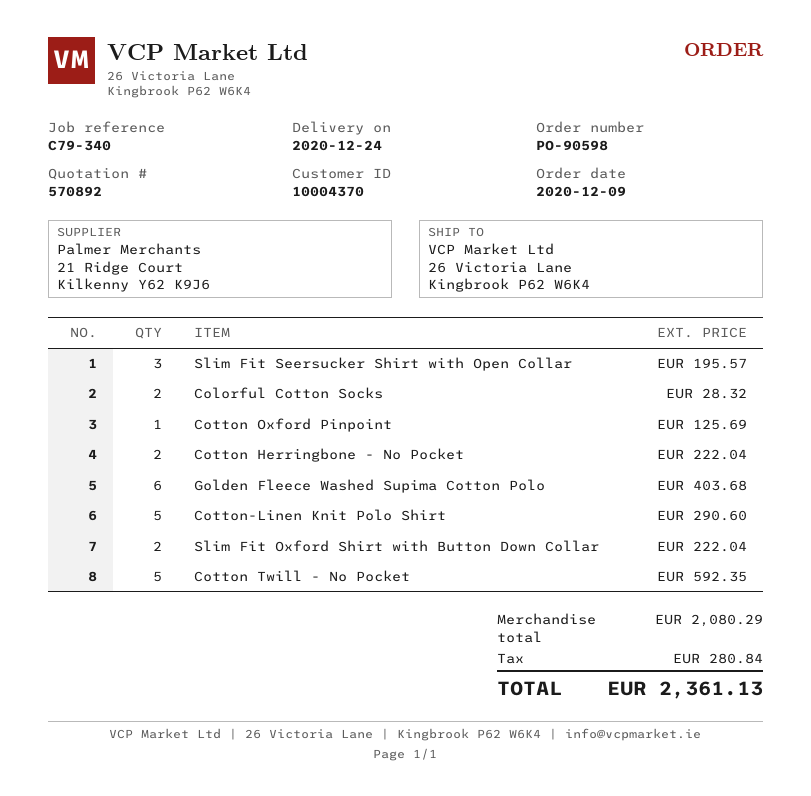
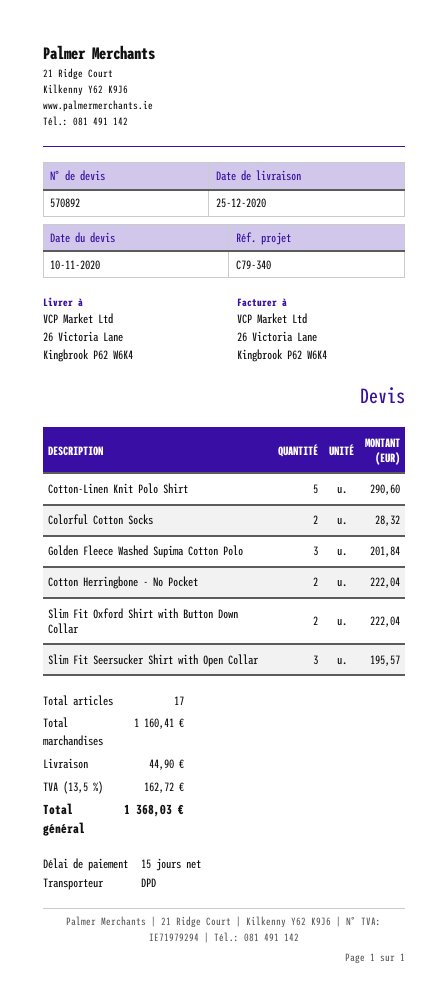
delivery date: 2020-12-24 -> 2020-12-25
Cotton Oxford Pinpoint: 1 for 125.69 -> none
Golden Fleece Washed Supima Cotton Polo: 6 for 403.68 -> 3 for 201.84
Cotton Twill - No Pocket: 5 for 592.35 -> none
subtotal: 2080.29 -> 1160.41
shipping: none -> 44.90
tax: 280.84 -> 162.72
total: 2361.13 -> 1368.03

